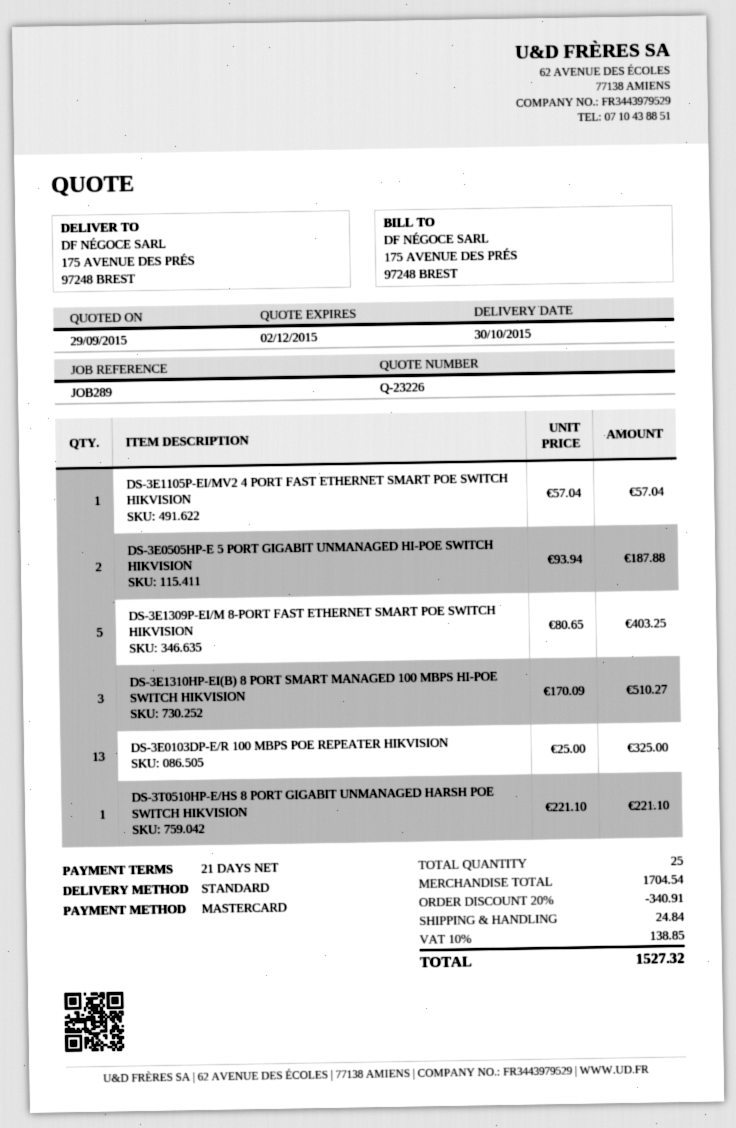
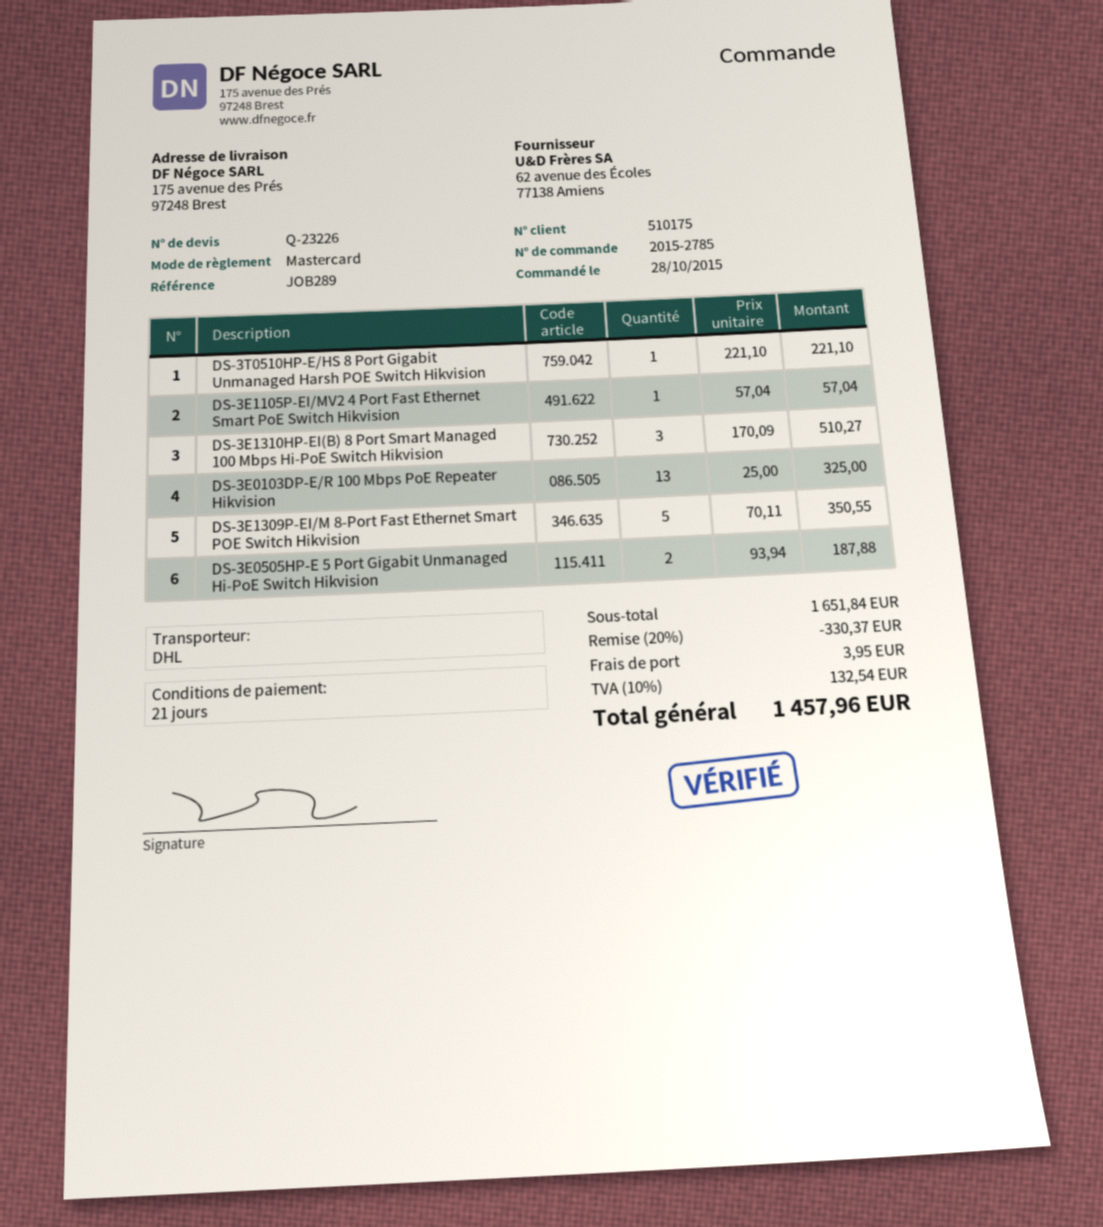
shipping method: standard -> DHL
DS-3E1309P-EI/M 8-PORT FAST ETHERNET SMART POE SWITCH HIKVISION: 5 x 80.65 = 403.25 -> 5 x 70.11 = 350.55
subtotal: 1704.54 -> 1651.84
discount: 20% = 340.91 -> 20% = 330.37
shipping: 24.84 -> 3.95
tax: 10% = 138.85 -> 10% = 132.54
total: 1527.32 -> 1457.96

